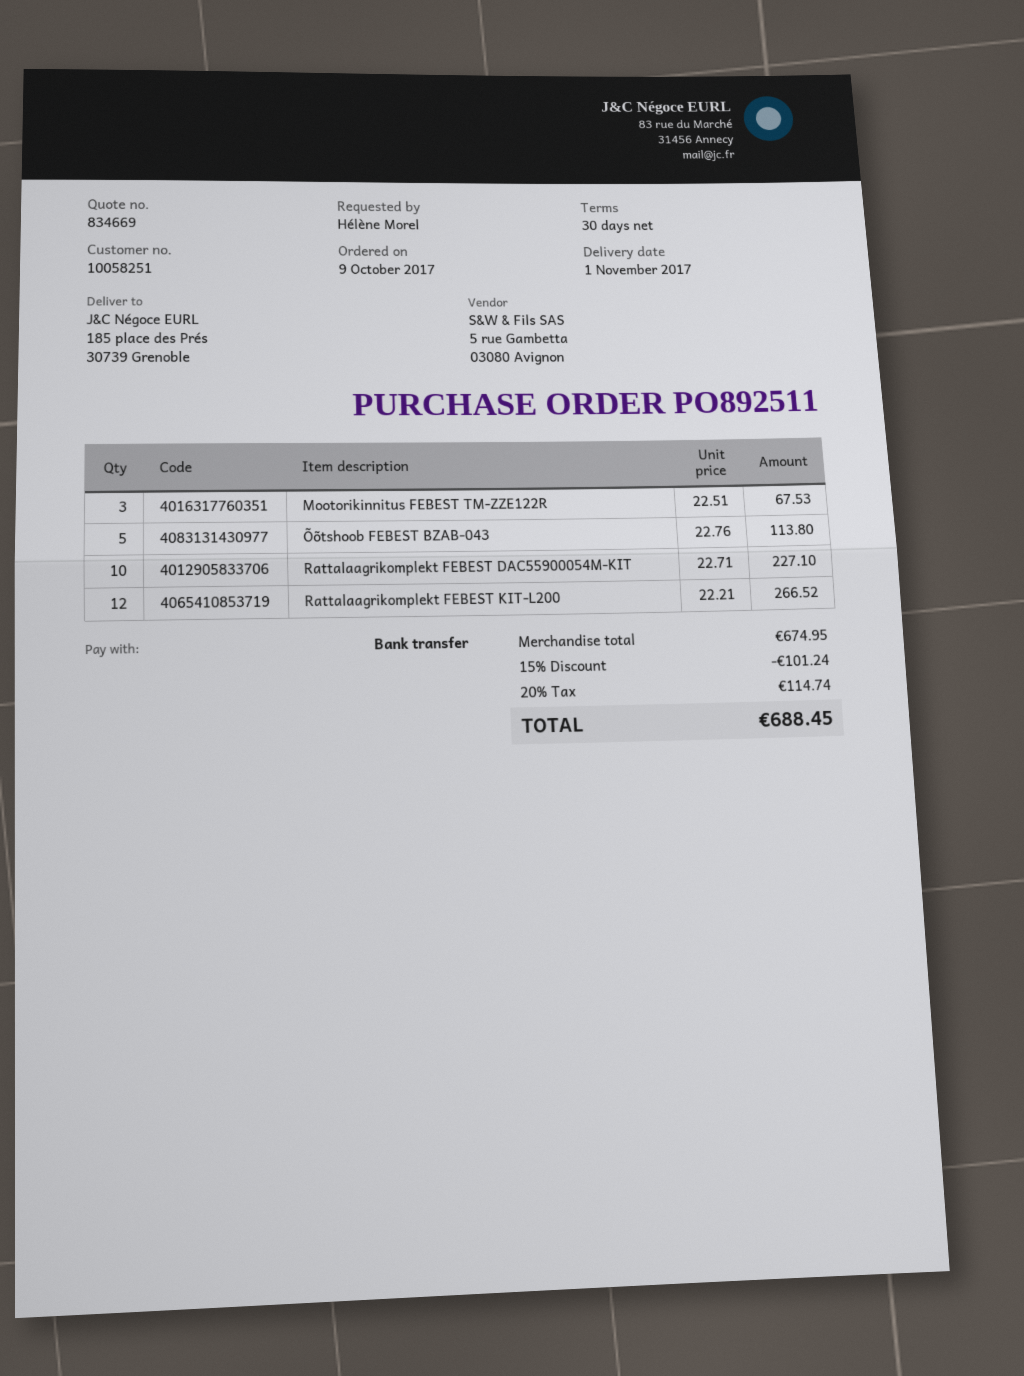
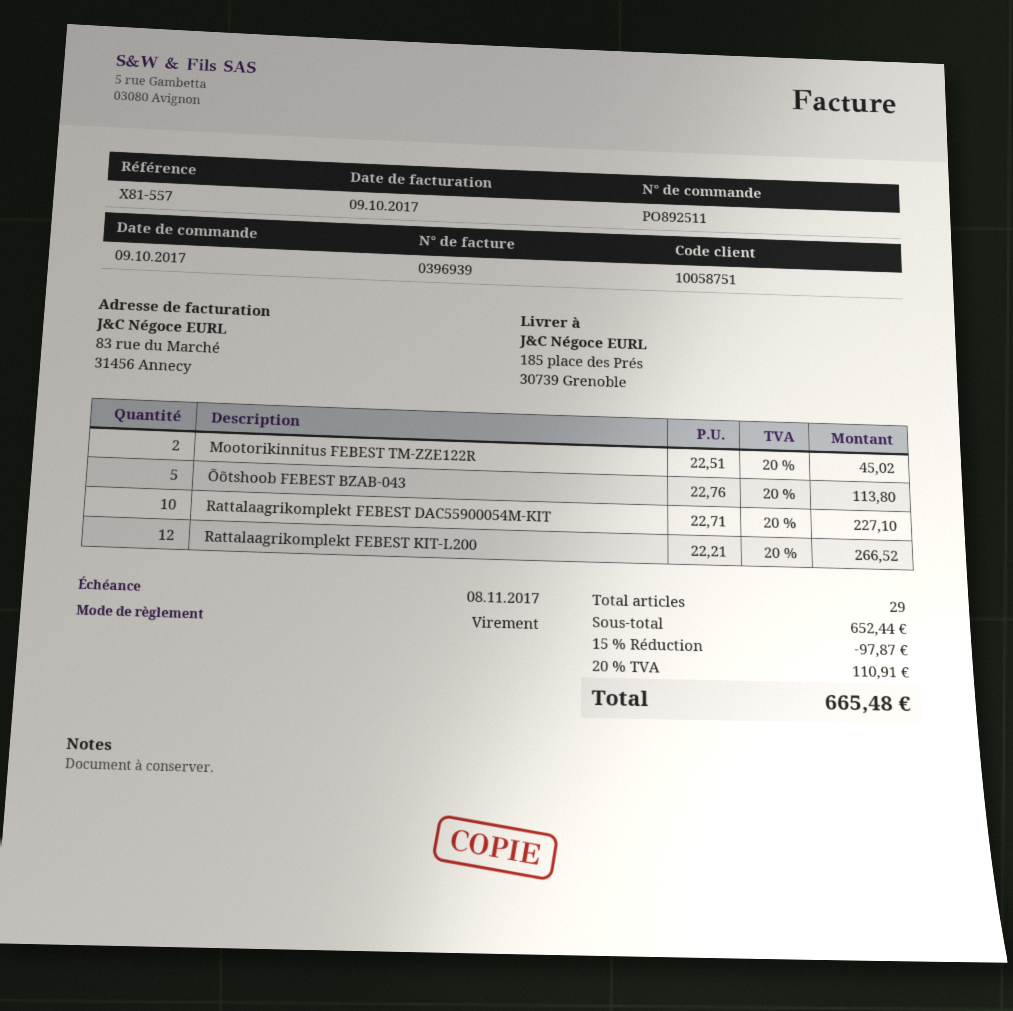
customer number: 10058251 -> 10058751
Mootorikinnitus FEBEST TM-ZZE122R: 3 x 22.51 = 67.53 -> 2 x 22.51 = 45.02
subtotal: 674.95 -> 652.44
discount: 15% = 101.24 -> 15% = 97.87
tax: 20% = 114.74 -> 20% = 110.91
total: 688.45 -> 665.48

